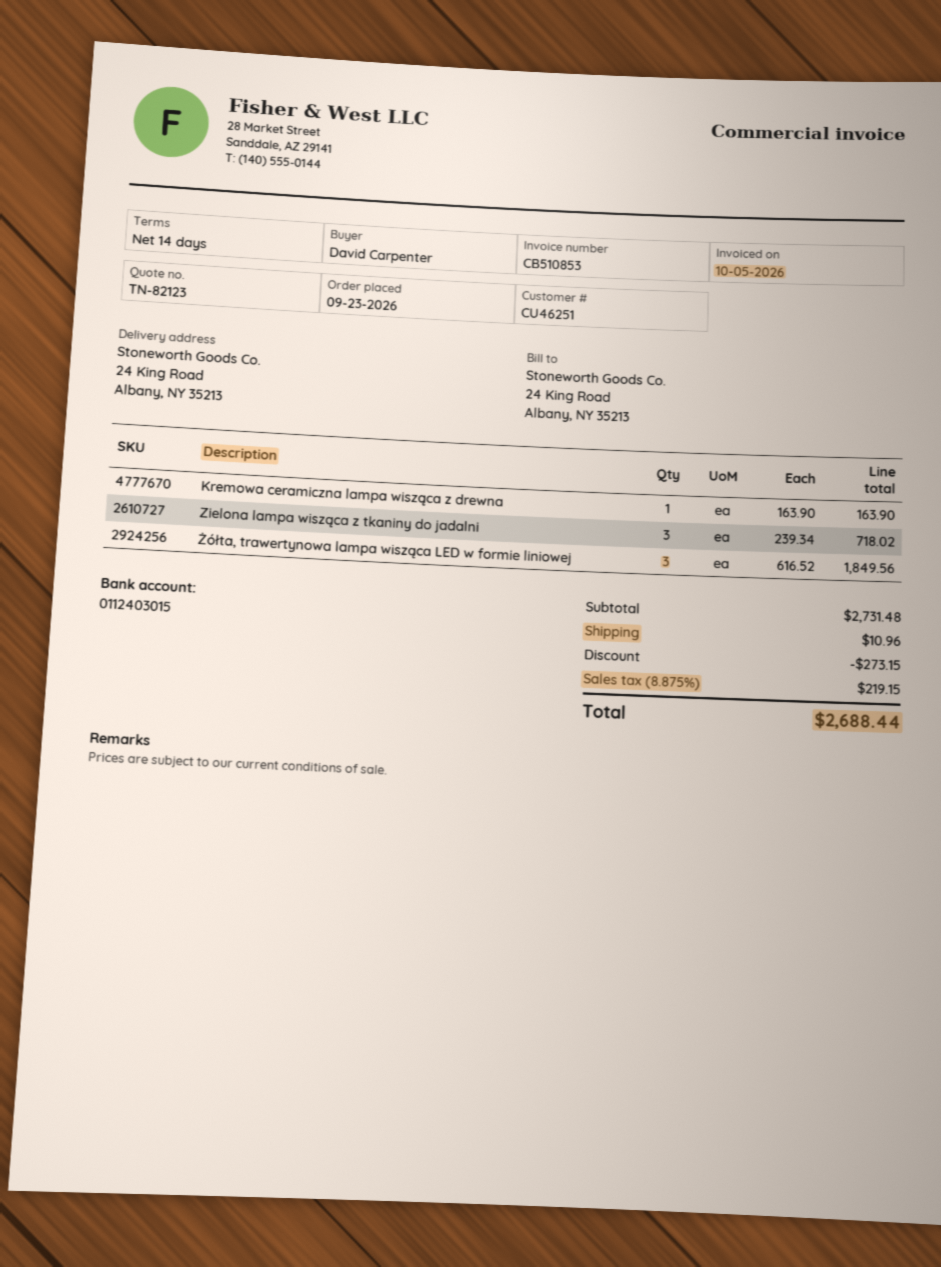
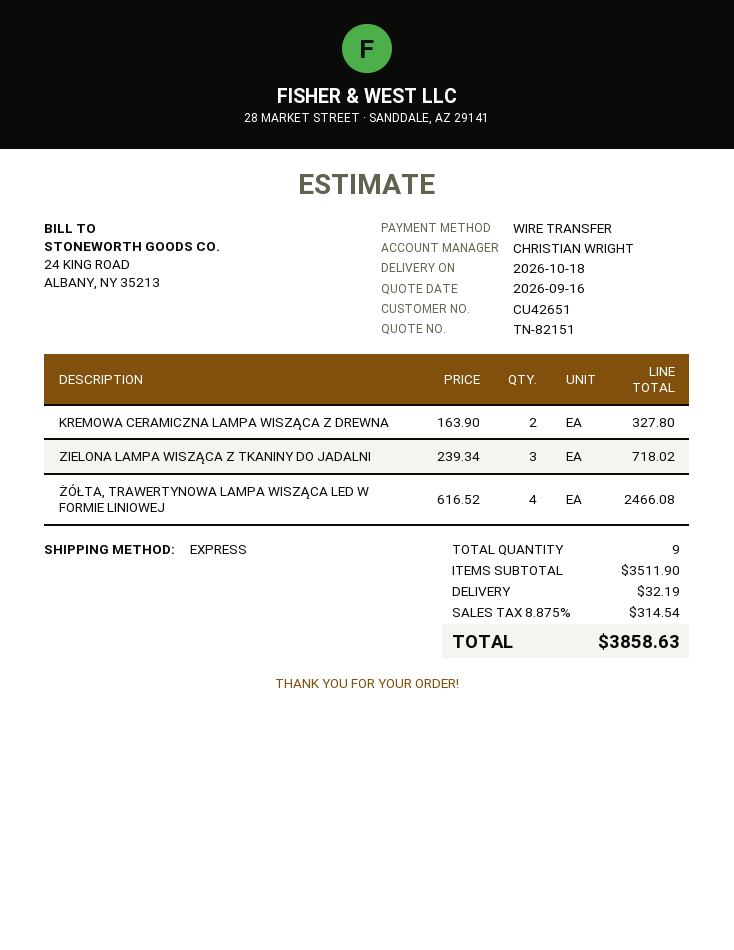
quote number: TN-82123 -> TN-82151
customer number: CU46251 -> CU42651
Kremowa ceramiczna lampa wisząca z drewna: 1 x 163.90 = 163.90 -> 2 x 163.90 = 327.80
Żółta, trawertynowa lampa wisząca LED w formie liniowej: 3 x 616.52 = 1849.56 -> 4 x 616.52 = 2466.08
subtotal: 2731.48 -> 3511.90
discount: 273.15 -> none
shipping: 10.96 -> 32.19
tax: 8.875% = 219.15 -> 8.875% = 314.54
total: 2688.44 -> 3858.63

